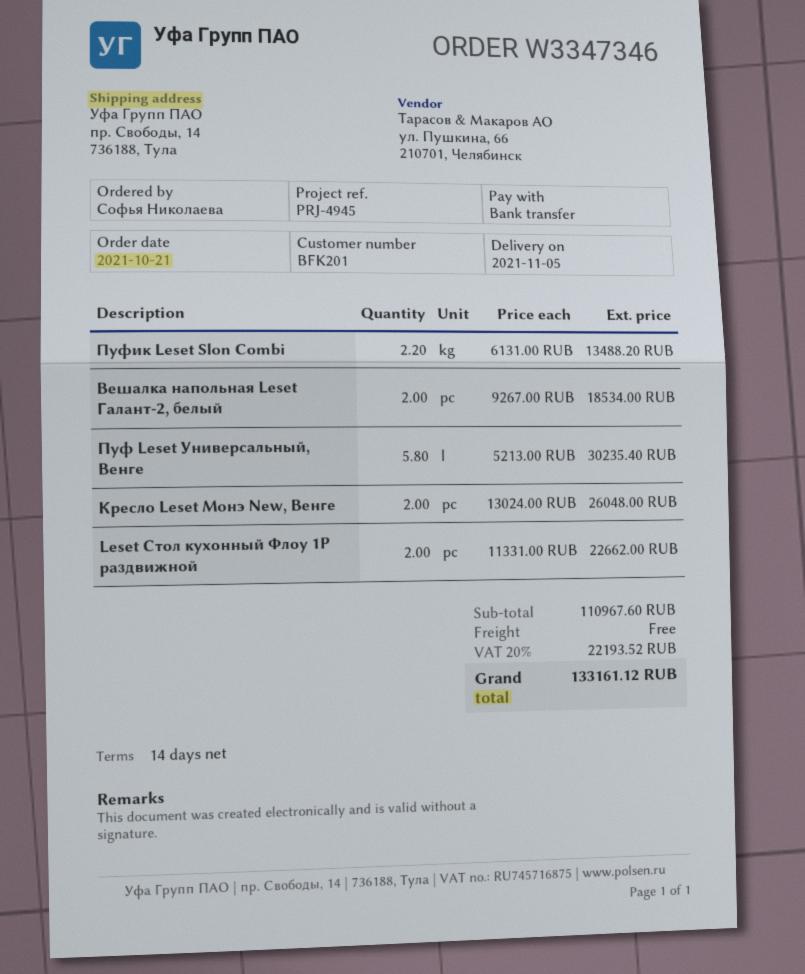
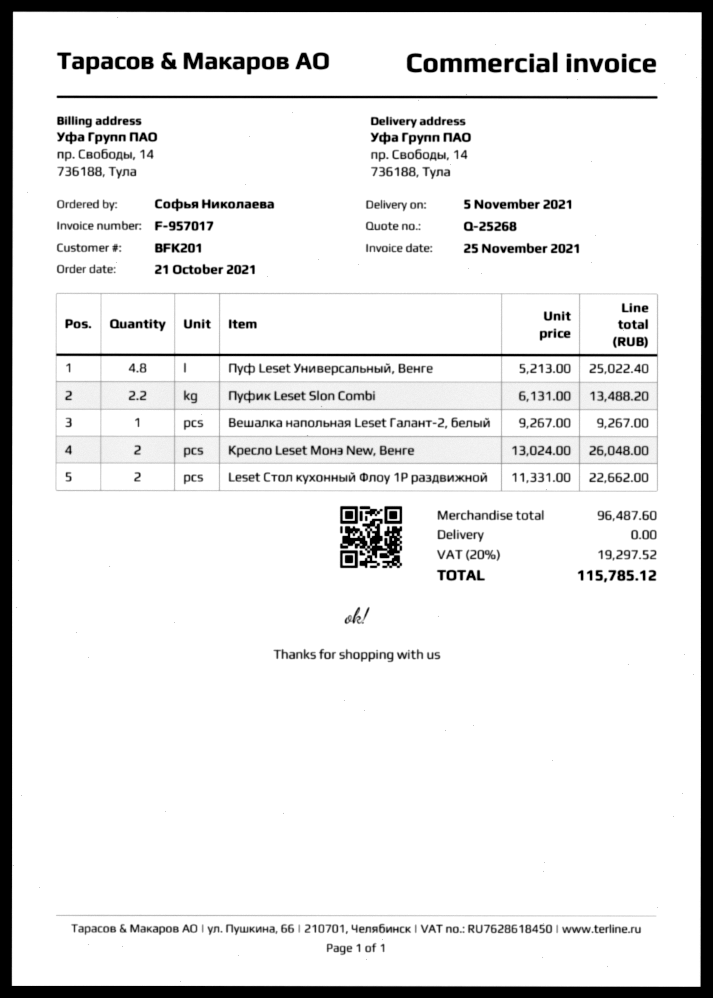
Вешалка напольная Leset Галант-2, белый: 2 x 9267.00 = 18534.00 -> 1 x 9267.00 = 9267.00
Пуф Leset Универсальный, Венге: 5.8 x 5213.00 = 30235.40 -> 4.8 x 5213.00 = 25022.40
subtotal: 110967.60 -> 96487.60
tax: 20% = 22193.52 -> 20% = 19297.52
total: 133161.12 -> 115785.12

